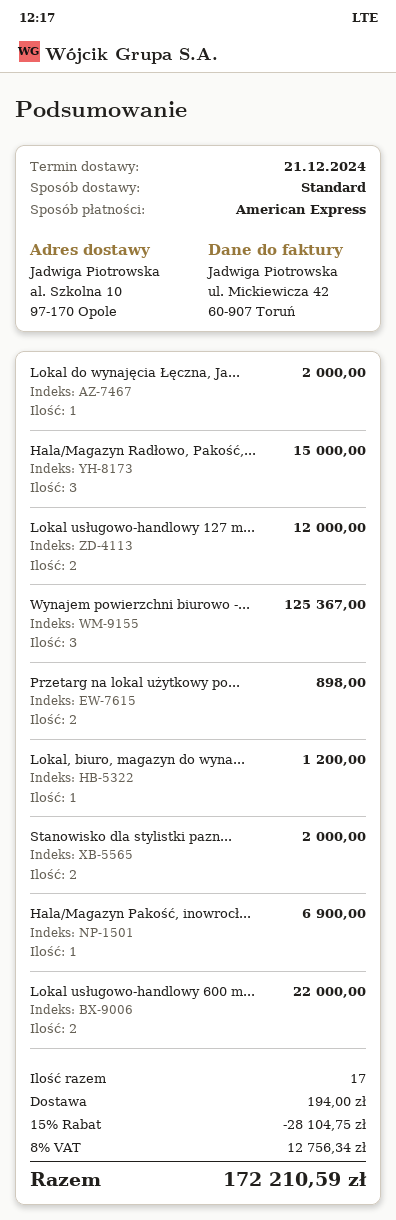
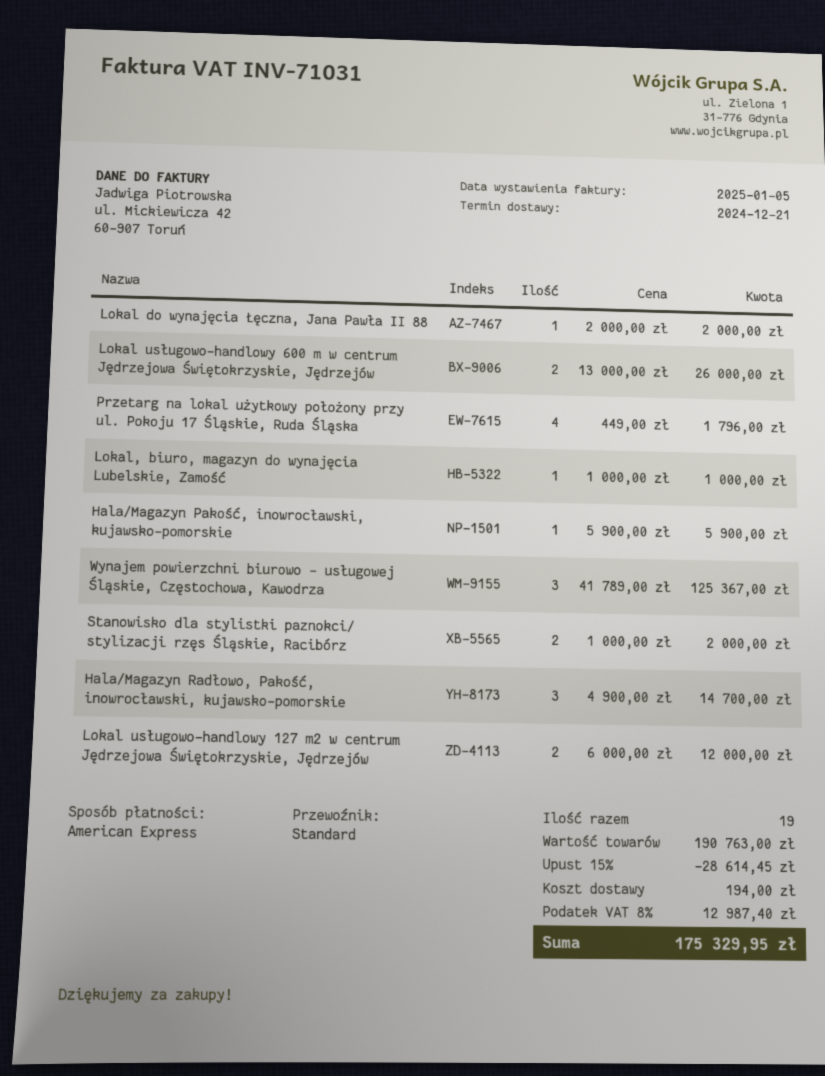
Hala/Magazyn Radłowo, Pakość,...: 3 for 15000.00 -> 3 for 14700.00
Przetarg na lokal użytkowy po...: 2 for 898.00 -> 4 for 1796.00
Lokal, biuro, magazyn do wyna...: 1 for 1200.00 -> 1 for 1000.00
Hala/Magazyn Pakość, inowrocł...: 1 for 6900.00 -> 1 for 5900.00
Lokal usługowo-handlowy 600 m...: 2 for 22000.00 -> 2 for 26000.00
total quantity: 17 -> 19
discount: 15% = 28104.75 -> 15% = 28614.45
tax: 8% = 12756.34 -> 8% = 12987.40
total: 172210.59 -> 175329.95

